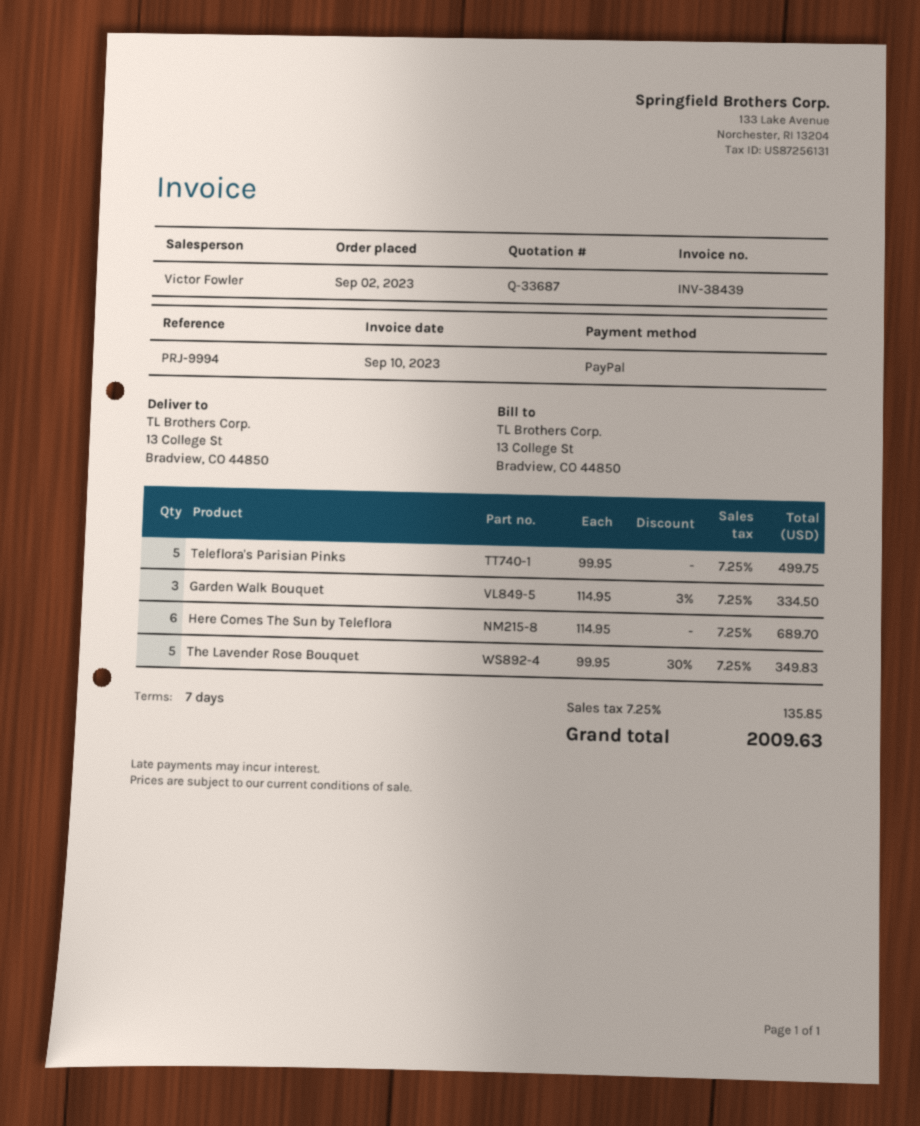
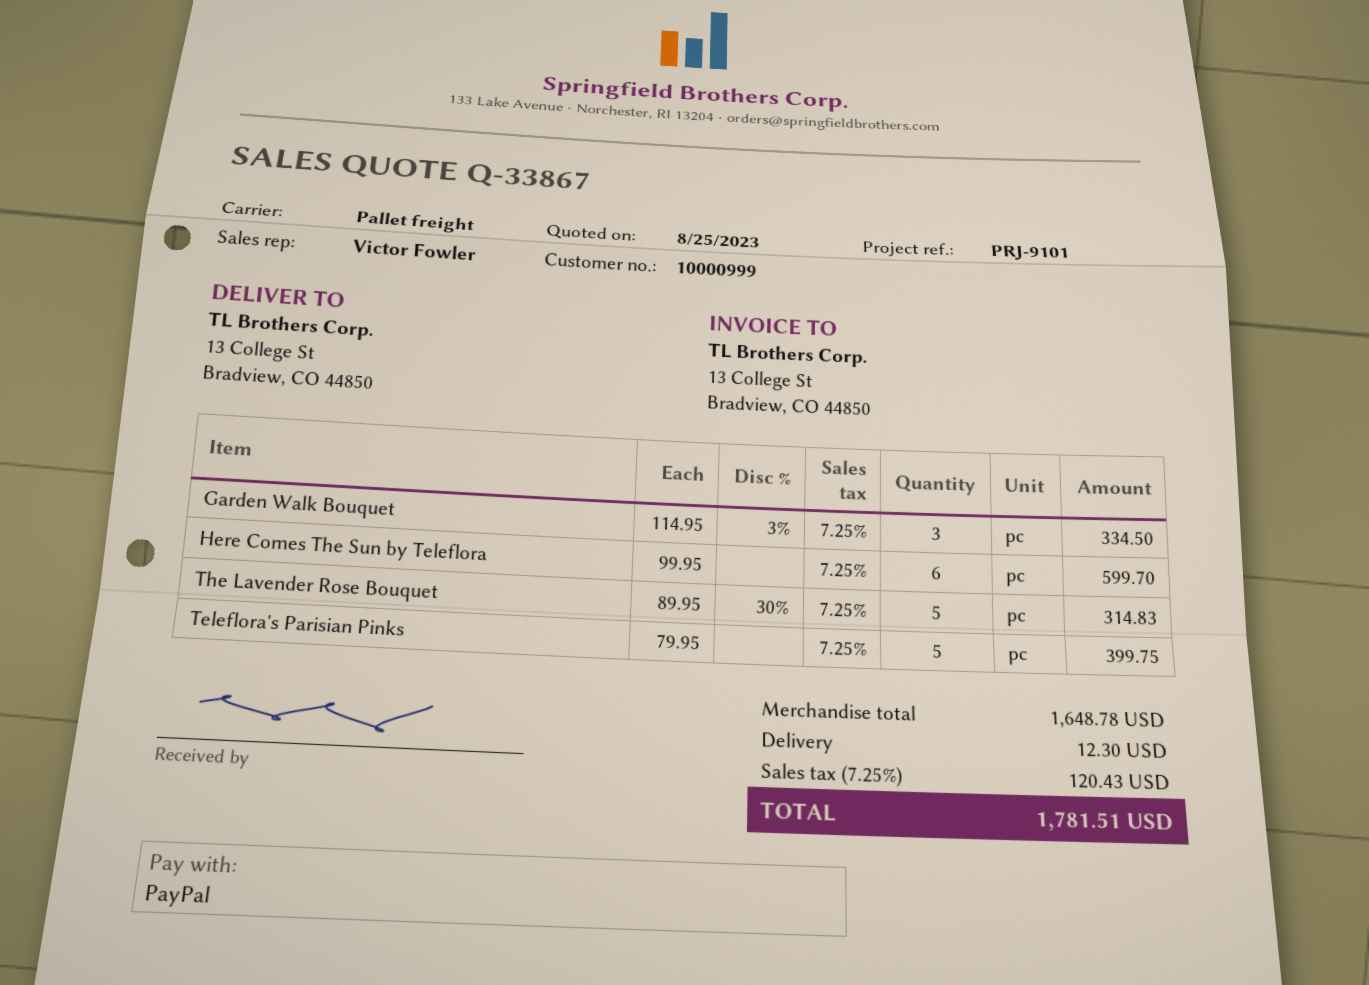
quote number: Q-33687 -> Q-33867
reference: PRJ-9994 -> PRJ-9101
Teleflora's Parisian Pinks: 5 x 99.95 = 499.75 -> 5 x 79.95 = 399.75
Here Comes The Sun by Teleflora: 6 x 114.95 = 689.70 -> 6 x 99.95 = 599.70
The Lavender Rose Bouquet: 5 x 99.95 - 30% = 349.83 -> 5 x 89.95 - 30% = 314.83
shipping: none -> 12.30
tax: 7.25% = 135.85 -> 7.25% = 120.43
total: 2009.63 -> 1781.51

